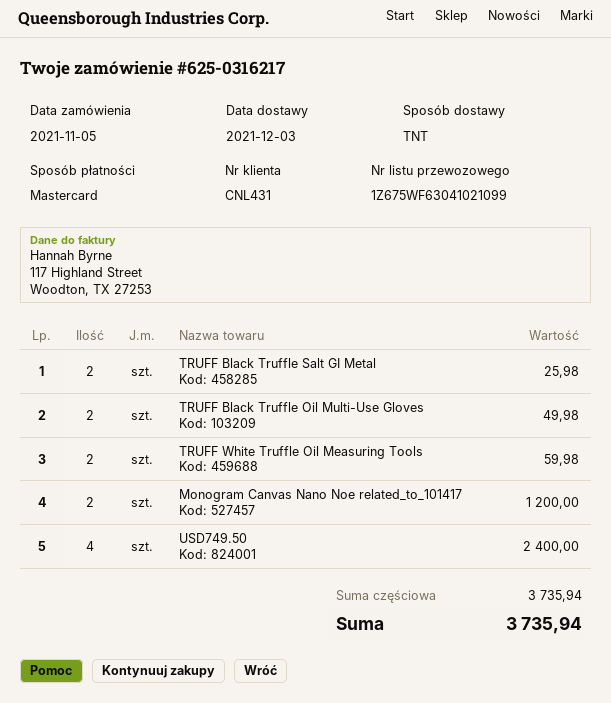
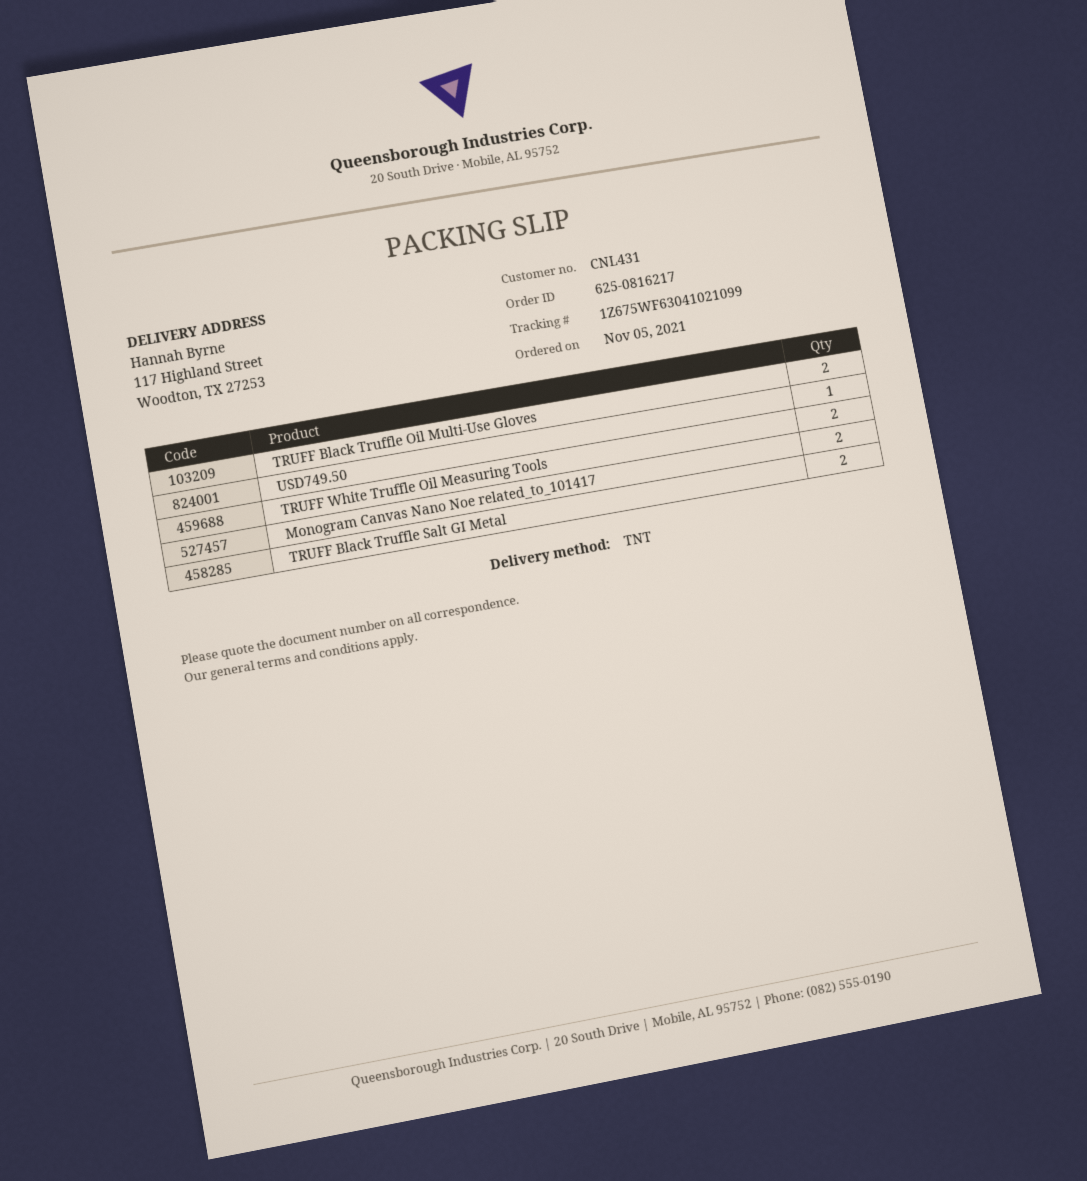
order number: 625-0316217 -> 625-0816217
USD749.50: 4 -> 1

